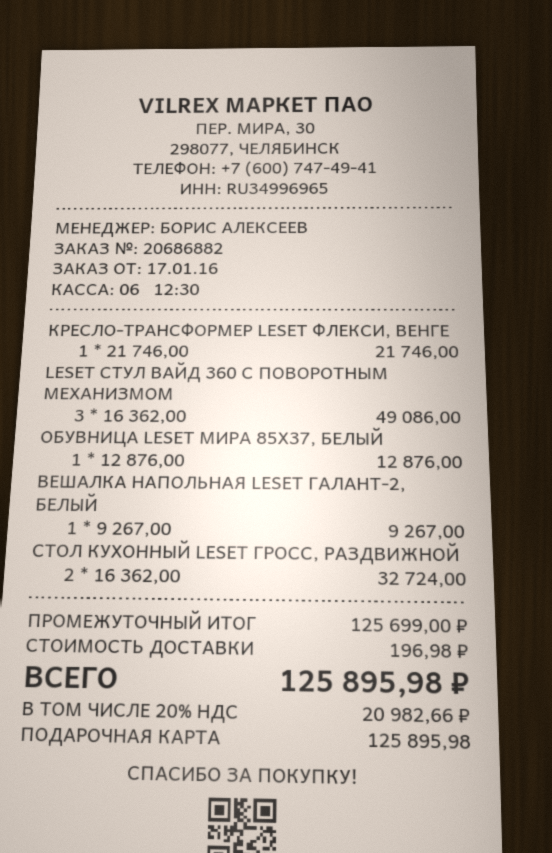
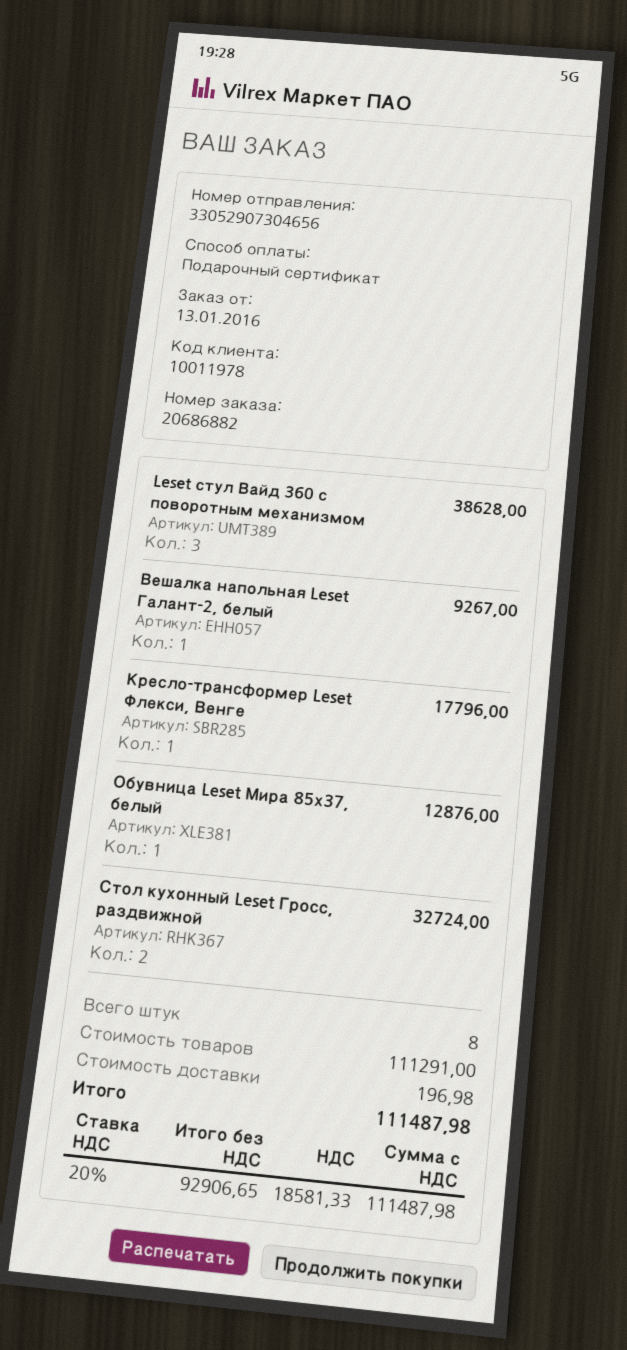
order date: 2016-01-17 -> 2016-01-13
КРЕСЛО-ТРАНСФОРМЕР LESET ФЛЕКСИ, ВЕНГЕ: 1 for 21746.00 -> 1 for 17796.00
LESET СТУЛ ВАЙД 360 С ПОВОРОТНЫМ МЕХАНИЗМОМ: 3 for 49086.00 -> 3 for 38628.00
subtotal: 125699.00 -> 111291.00
tax: 20% = 20982.66 -> 20% = 18581.33
total: 125895.98 -> 111487.98

